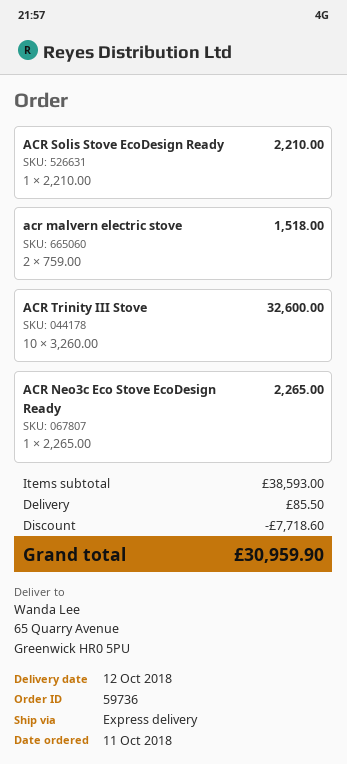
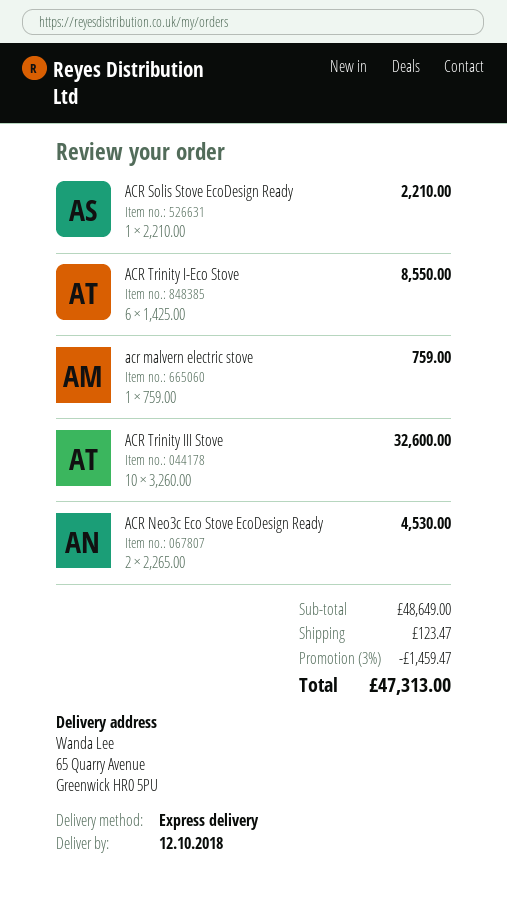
acr malvern electric stove: 2 x 759.00 = 1518.00 -> 1 x 759.00 = 759.00
ACR Neo3c Eco Stove EcoDesign Ready: 1 x 2265.00 = 2265.00 -> 2 x 2265.00 = 4530.00
ACR Trinity I-Eco Stove: none -> 6 x 1425.00 = 8550.00
subtotal: 38593.00 -> 48649.00
discount: 7718.60 -> 1459.47
shipping: 85.50 -> 123.47
total: 30959.90 -> 47313.00

